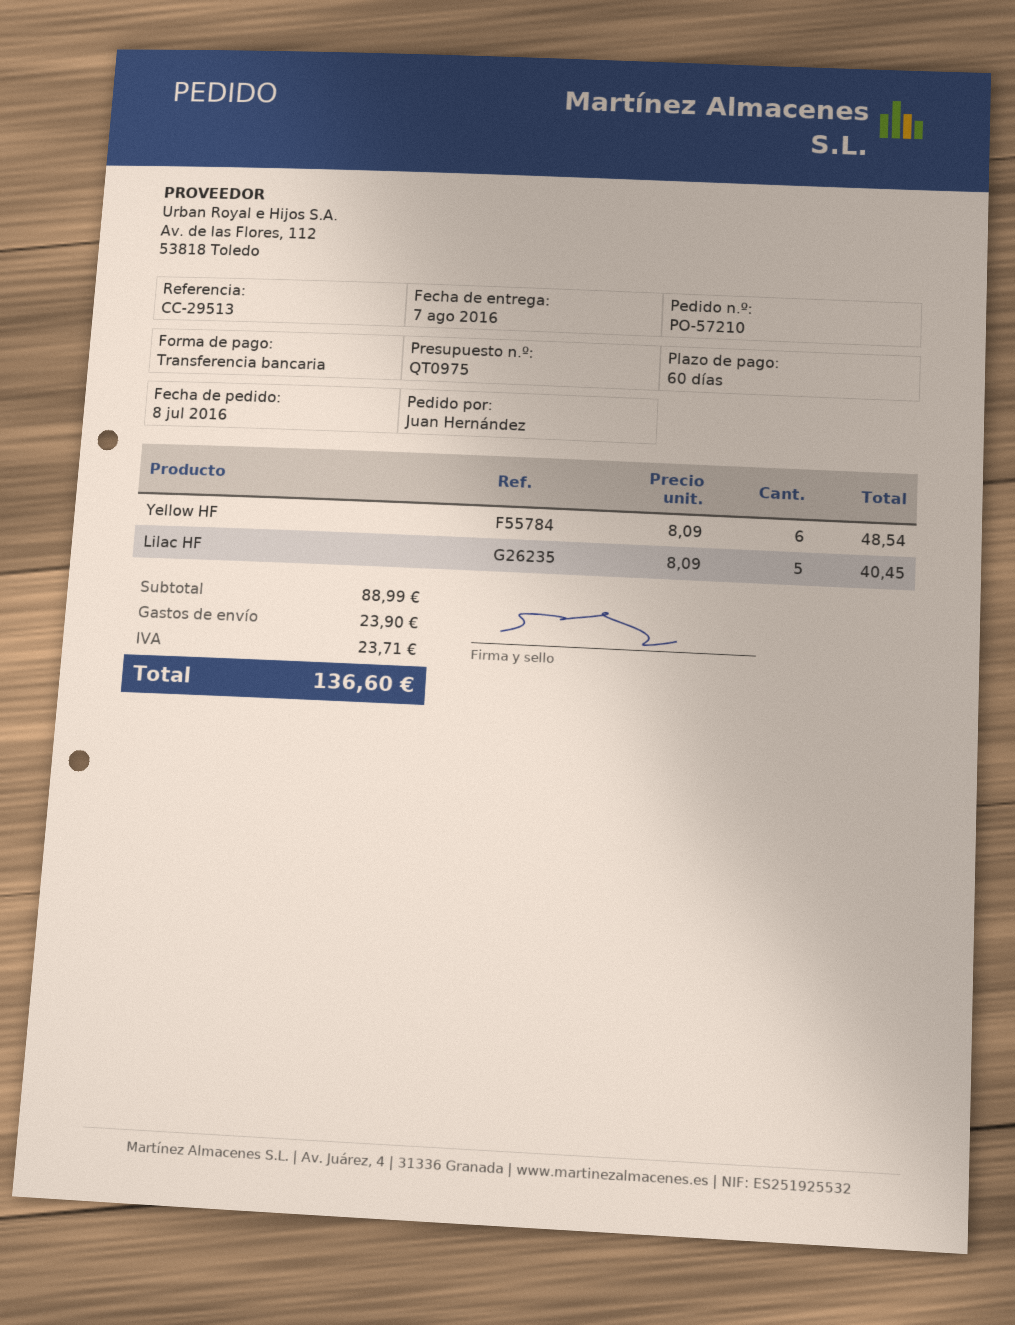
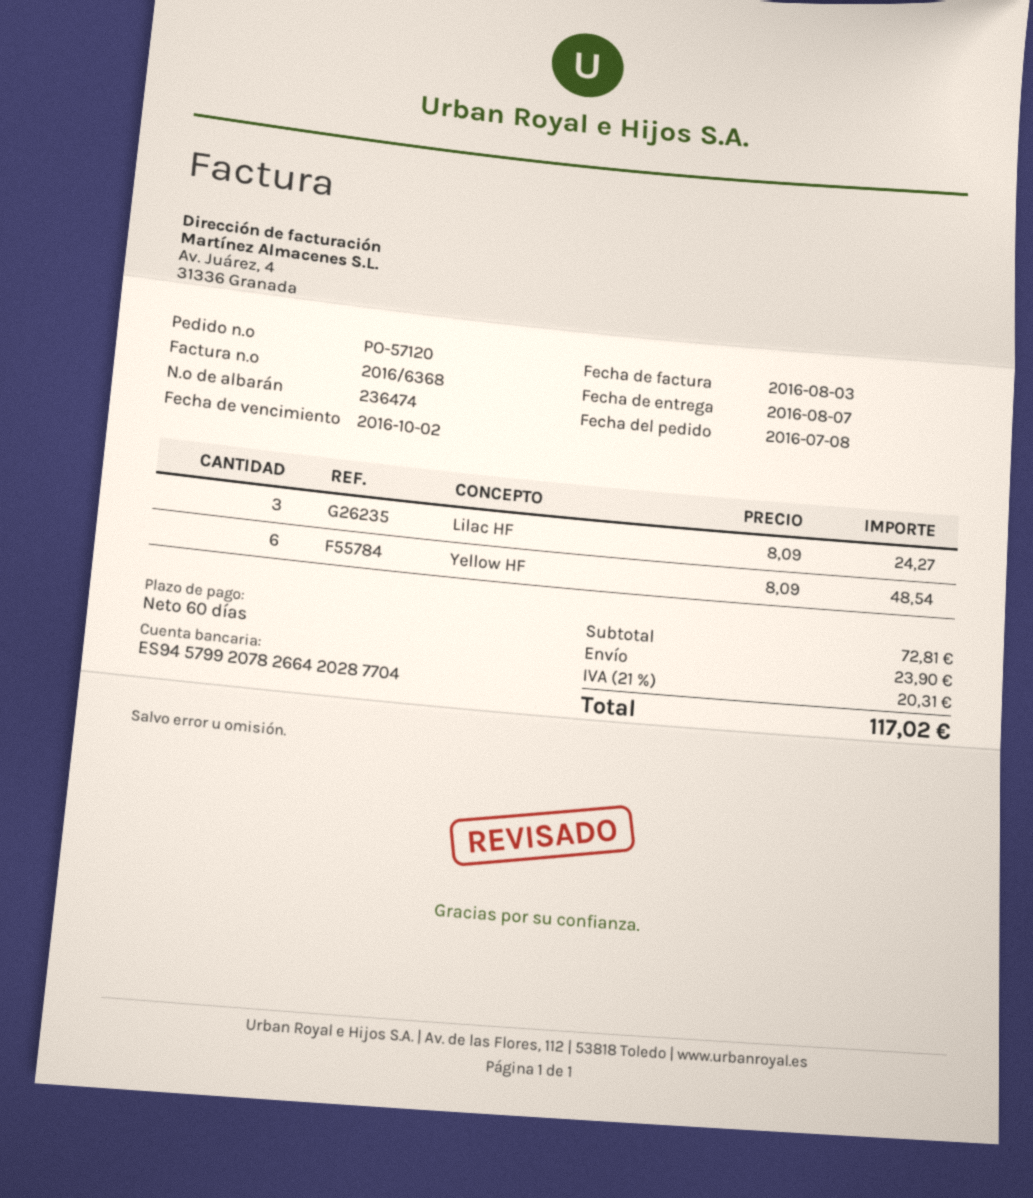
order number: PO-57210 -> PO-57120
Lilac HF: 5 x 8.09 = 40.45 -> 3 x 8.09 = 24.27
subtotal: 88.99 -> 72.81
tax: 23.71 -> 20.31
total: 136.60 -> 117.02

